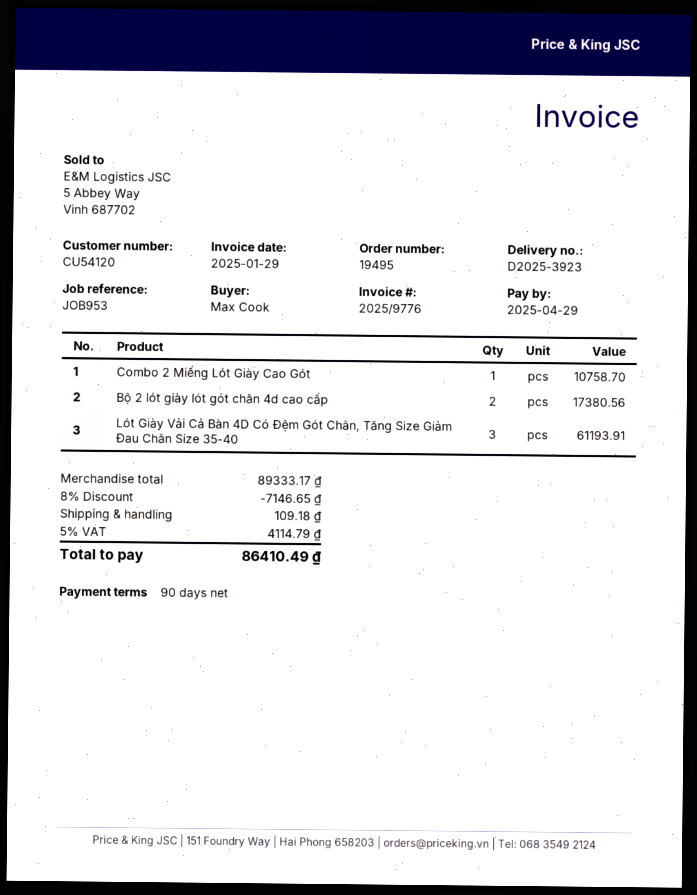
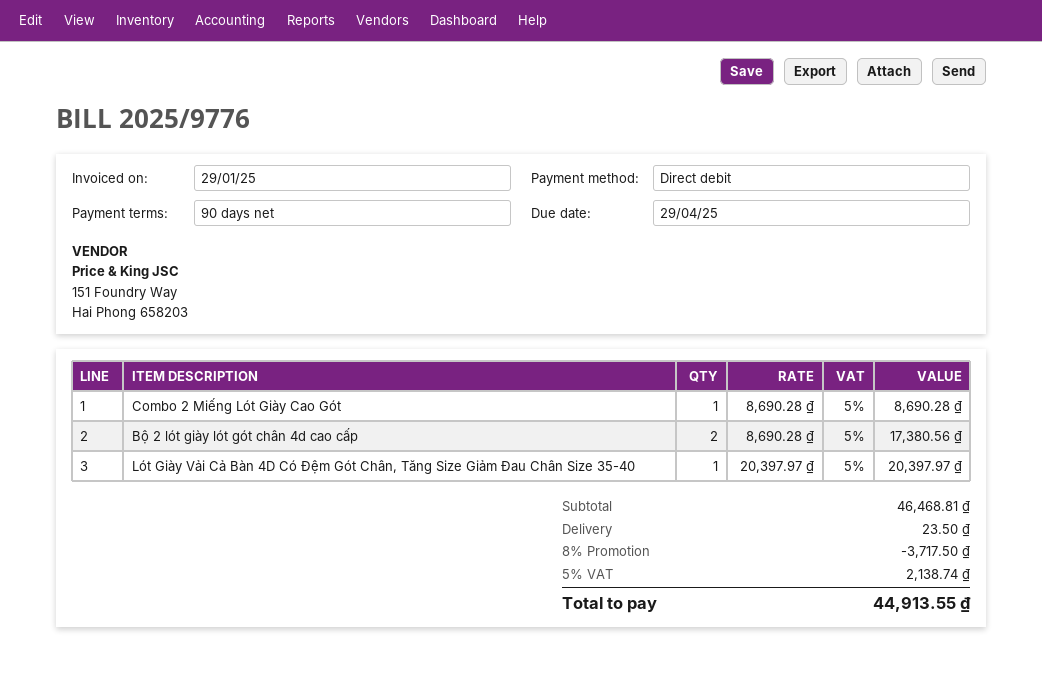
Combo 2 Miếng Lót Giày Cao Gót: 1 for 10758.70 -> 1 for 8690.28
Lót Giày Vải Cả Bàn 4D Có Đệm Gót Chân, Tăng Size Giảm Đau Chân Size 35-40: 3 for 61193.91 -> 1 for 20397.97
subtotal: 89333.17 -> 46468.81
discount: 8% = 7146.65 -> 8% = 3717.50
shipping: 109.18 -> 23.50
tax: 5% = 4114.79 -> 5% = 2138.74
total: 86410.49 -> 44913.55

